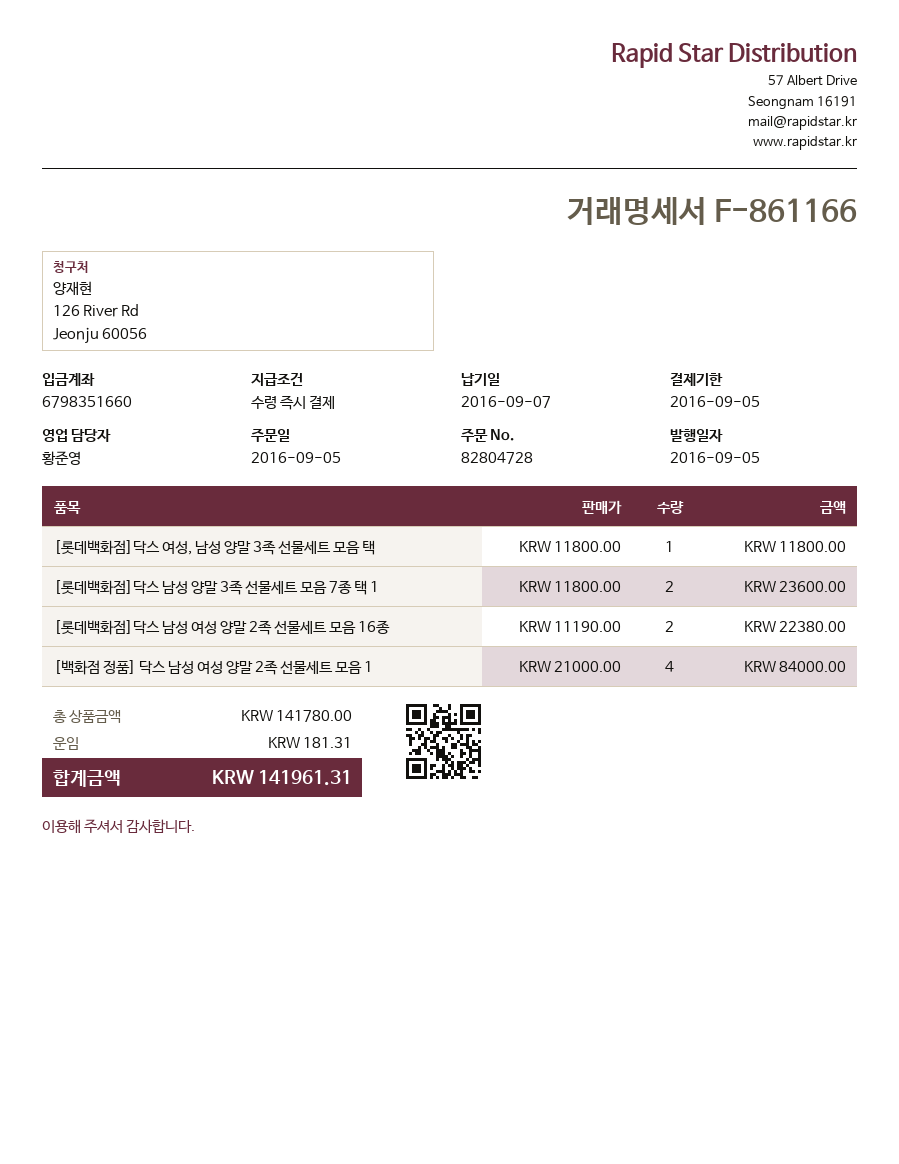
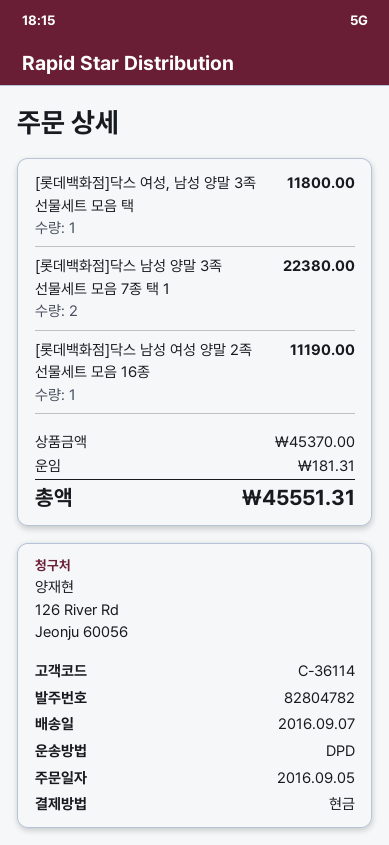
order number: 82804728 -> 82804782
[롯데백화점]닥스 남성 양말 3족 선물세트 모음 7종 택 1: 2 for 23600.00 -> 2 for 22380.00
[롯데백화점]닥스 남성 여성 양말 2족 선물세트 모음 16종: 2 for 22380.00 -> 1 for 11190.00
[백화점 정품] 닥스 남성 여성 양말 2족 선물세트 모음 1: 4 for 84000.00 -> none
subtotal: 141780.00 -> 45370.00
total: 141961.31 -> 45551.31

